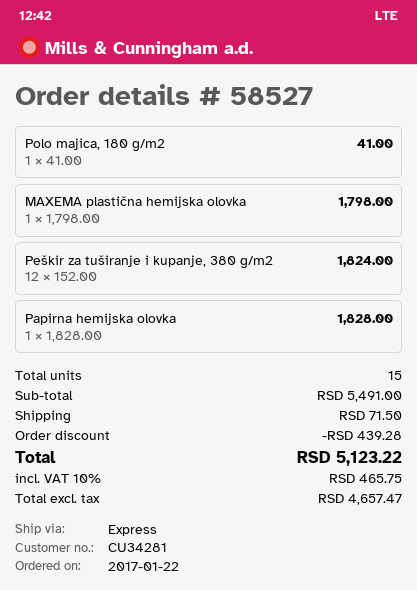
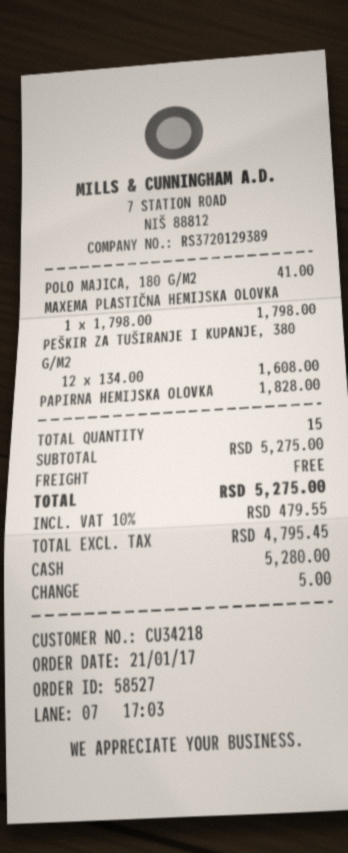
order date: 2017-01-22 -> 2017-01-21
customer number: CU34281 -> CU34218
Peškir za tuširanje i kupanje, 380 g/m2: 12 x 152.00 = 1824.00 -> 12 x 134.00 = 1608.00
subtotal: 5491.00 -> 5275.00
discount: 439.28 -> none
shipping: 71.50 -> 0.00
net: 4657.47 -> 4795.45
tax: 10% = 465.75 -> 10% = 479.55
total: 5123.22 -> 5275.00

